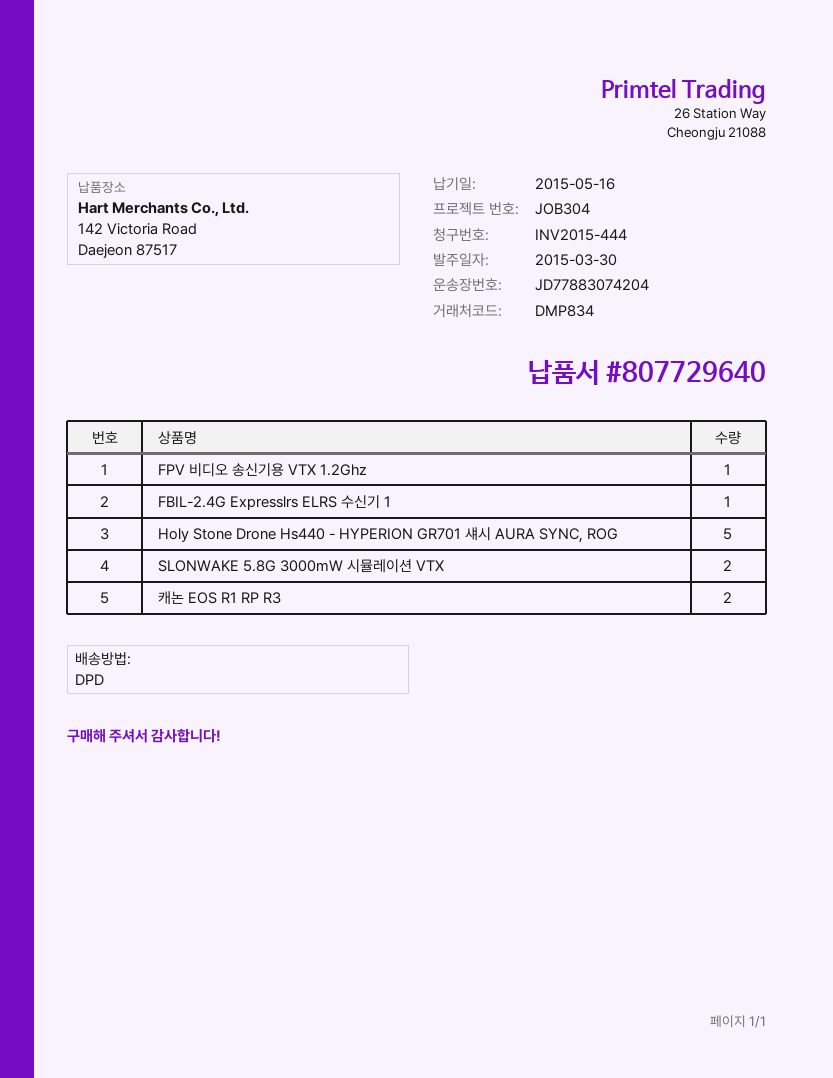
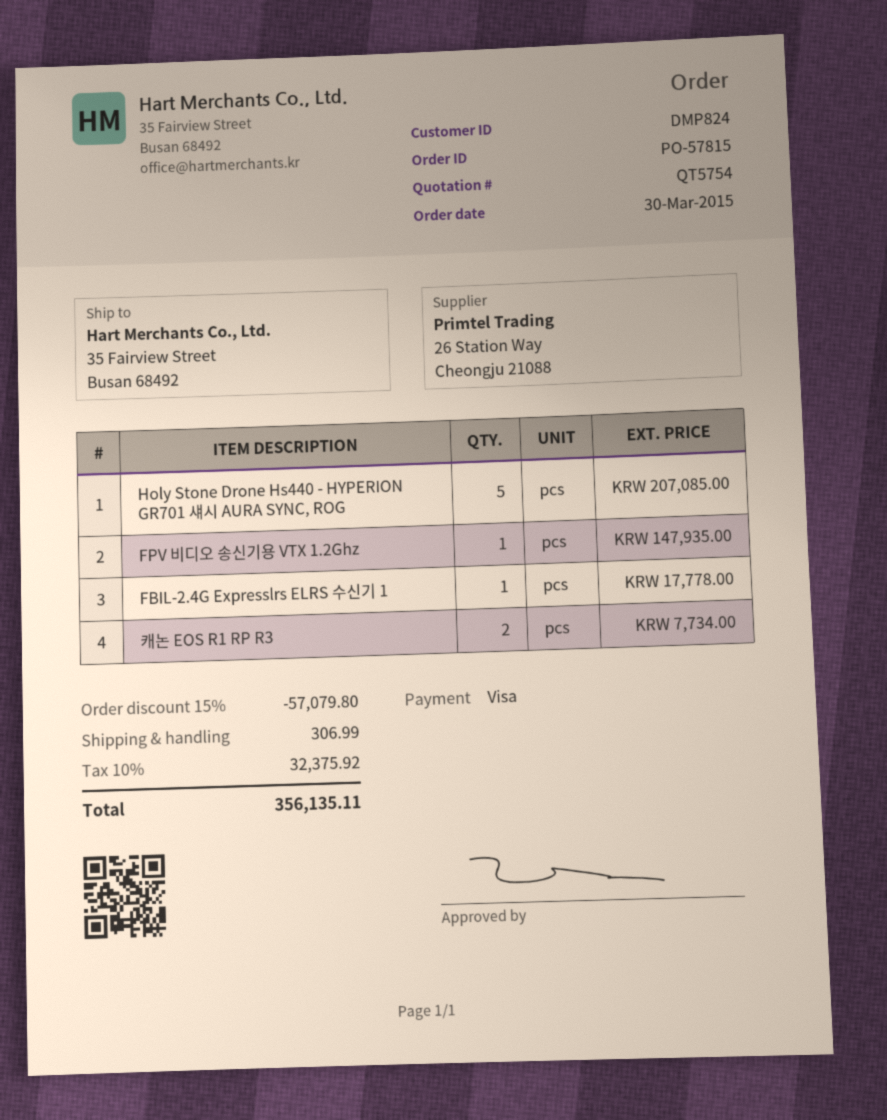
customer number: DMP834 -> DMP824
ship to: 142 Victoria Road, Daejeon 87517 -> 35 Fairview Street, Busan 68492
SLONWAKE 5.8G 3000mW 시뮬레이션 VTX: 2 -> none

